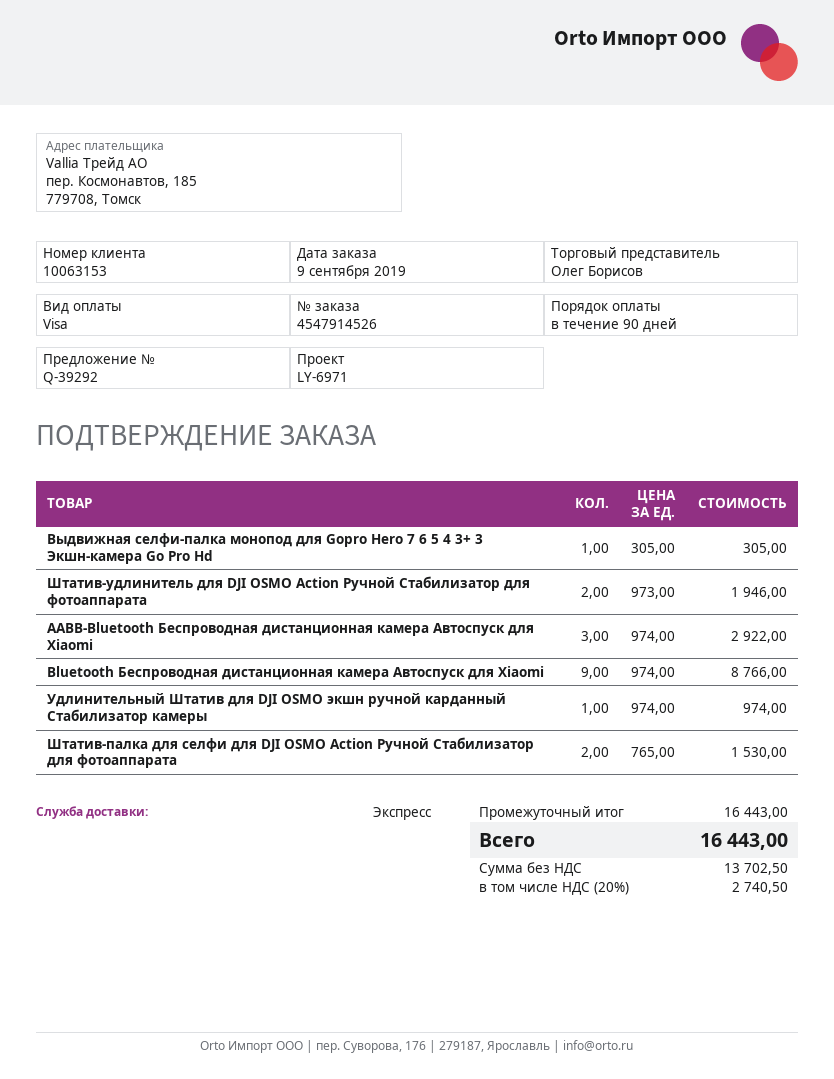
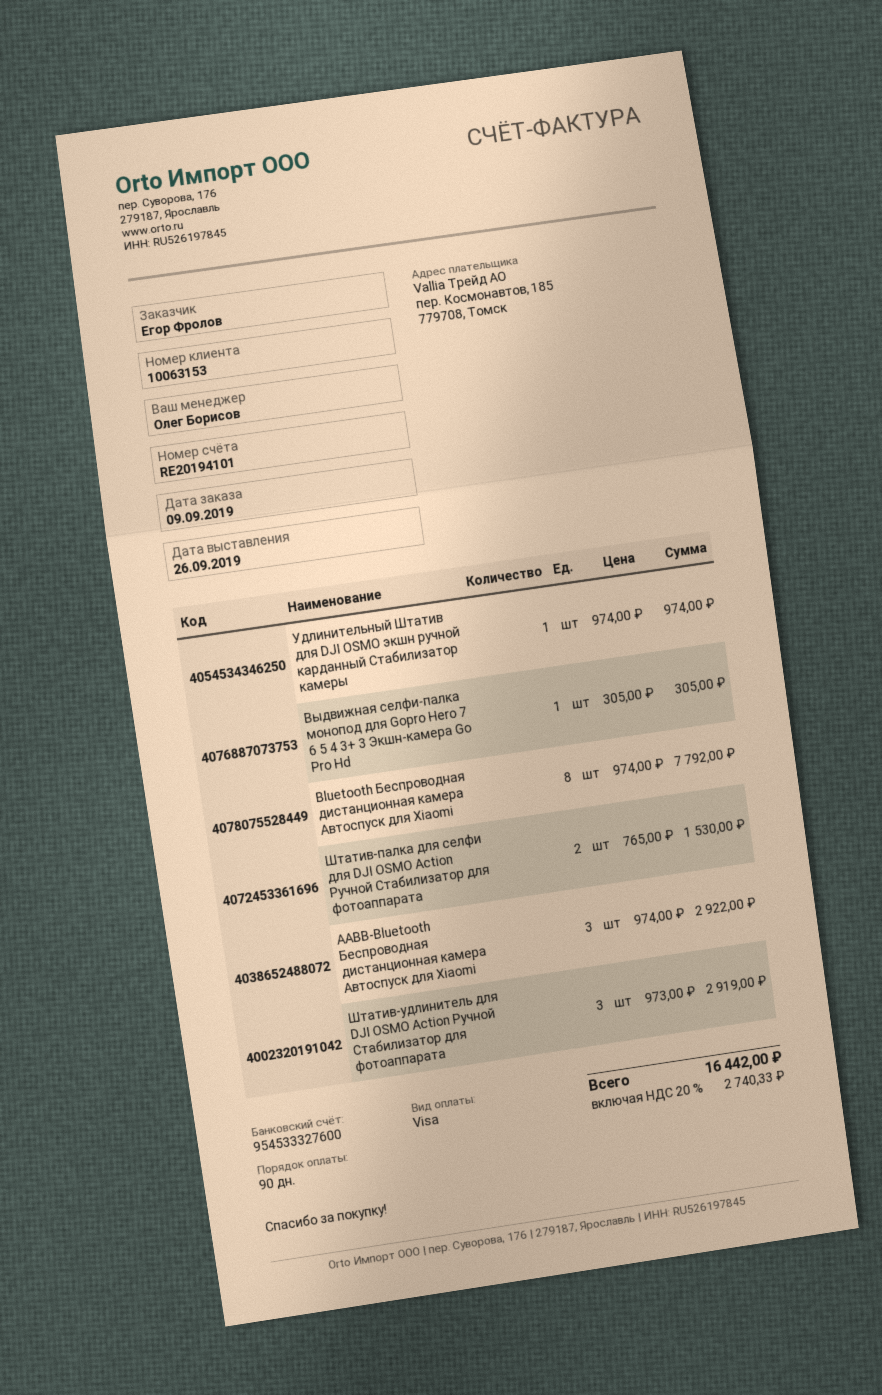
Штатив-удлинитель для DJI OSMO Action Ручной Стабилизатор для фотоаппарата: 2 x 973.00 = 1946.00 -> 3 x 973.00 = 2919.00
Bluetooth Беспроводная дистанционная камера Автоспуск для Xiaomi: 9 x 974.00 = 8766.00 -> 8 x 974.00 = 7792.00
tax: 20% = 2740.50 -> 20% = 2740.33
total: 16443.00 -> 16442.00

